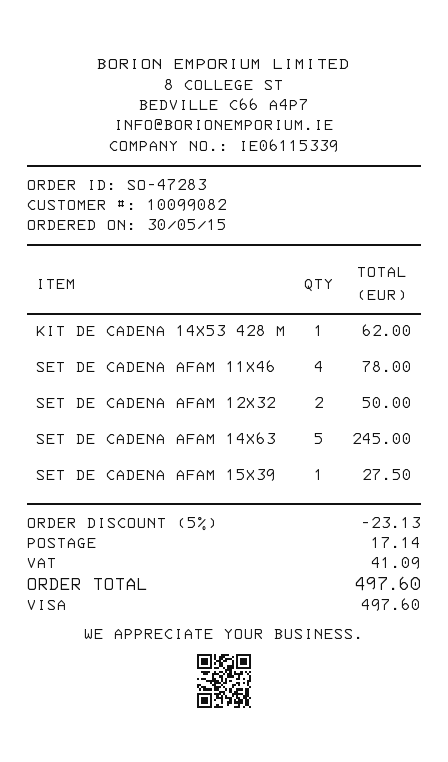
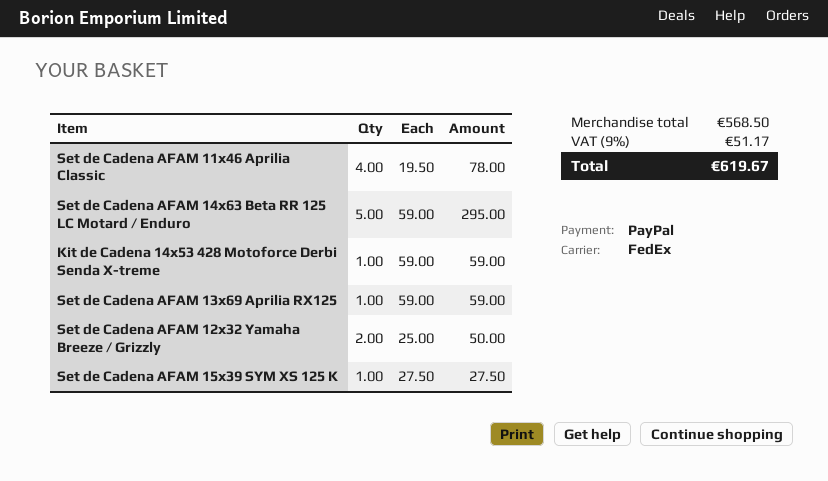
payment method: Visa -> PayPal
KIT DE CADENA 14X53 428 M: 1 for 62.00 -> 1 for 59.00
SET DE CADENA AFAM 14X63: 5 for 245.00 -> 5 for 295.00
Set de Cadena AFAM 13x69 Aprilia RX125: none -> 1 for 59.00
discount: 5% = 23.13 -> none
shipping: 17.14 -> none
tax: 41.09 -> 51.17
total: 497.60 -> 619.67

